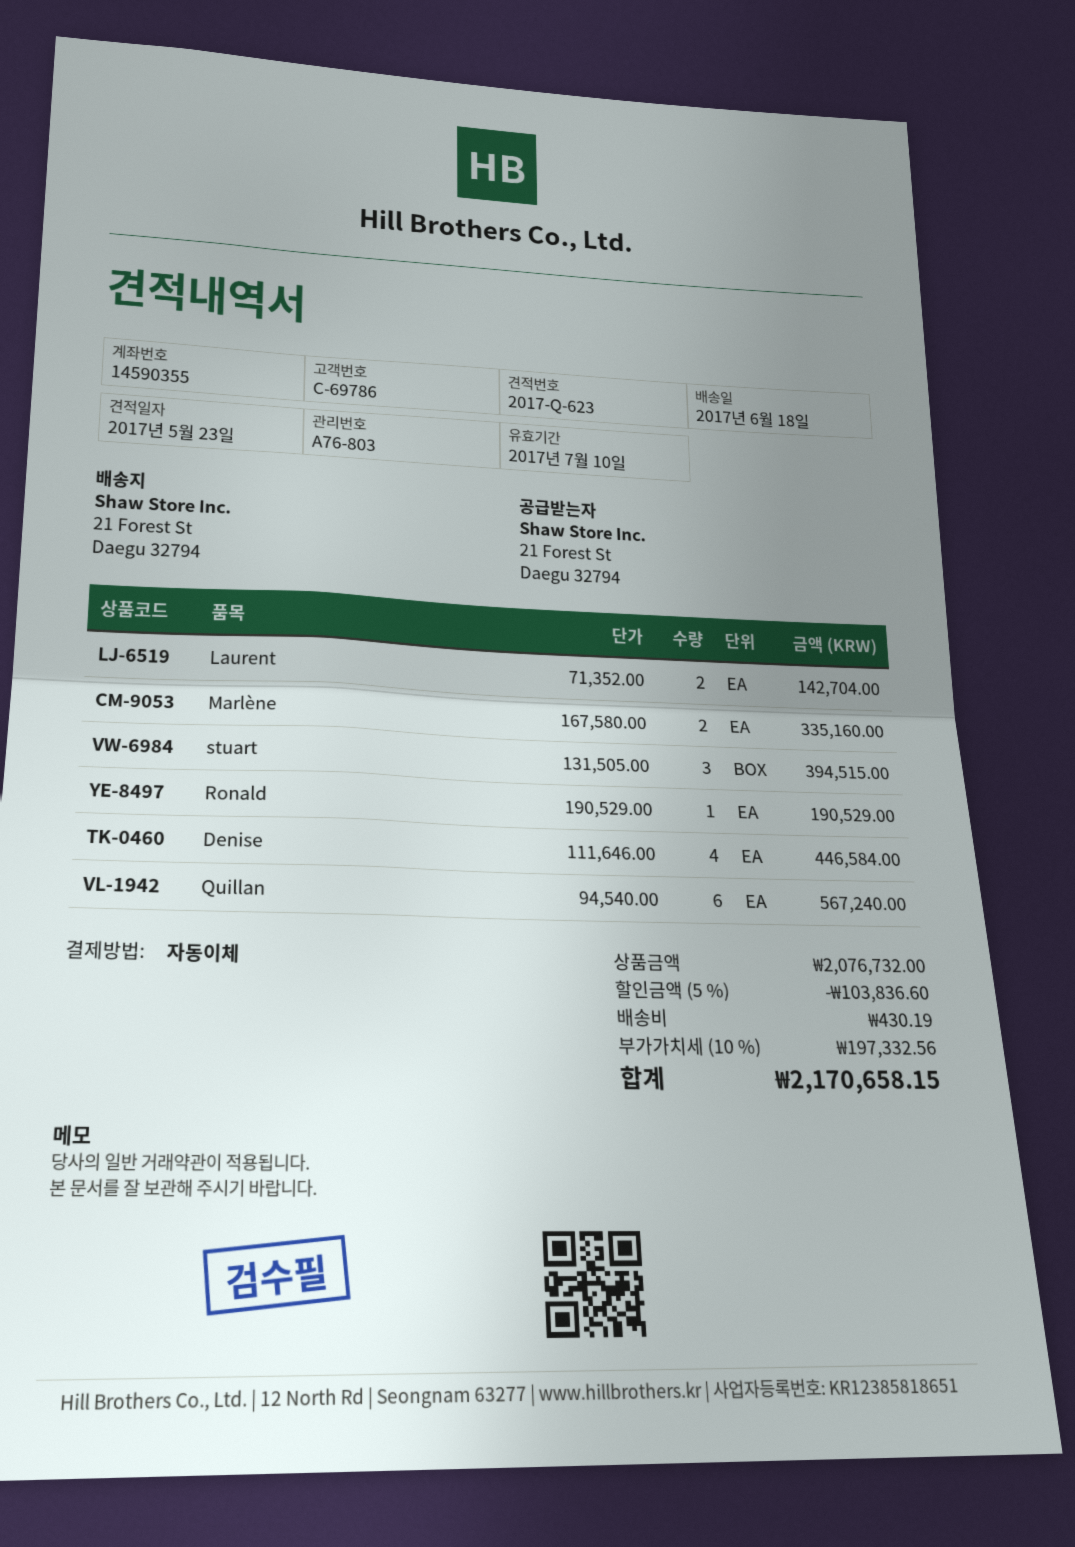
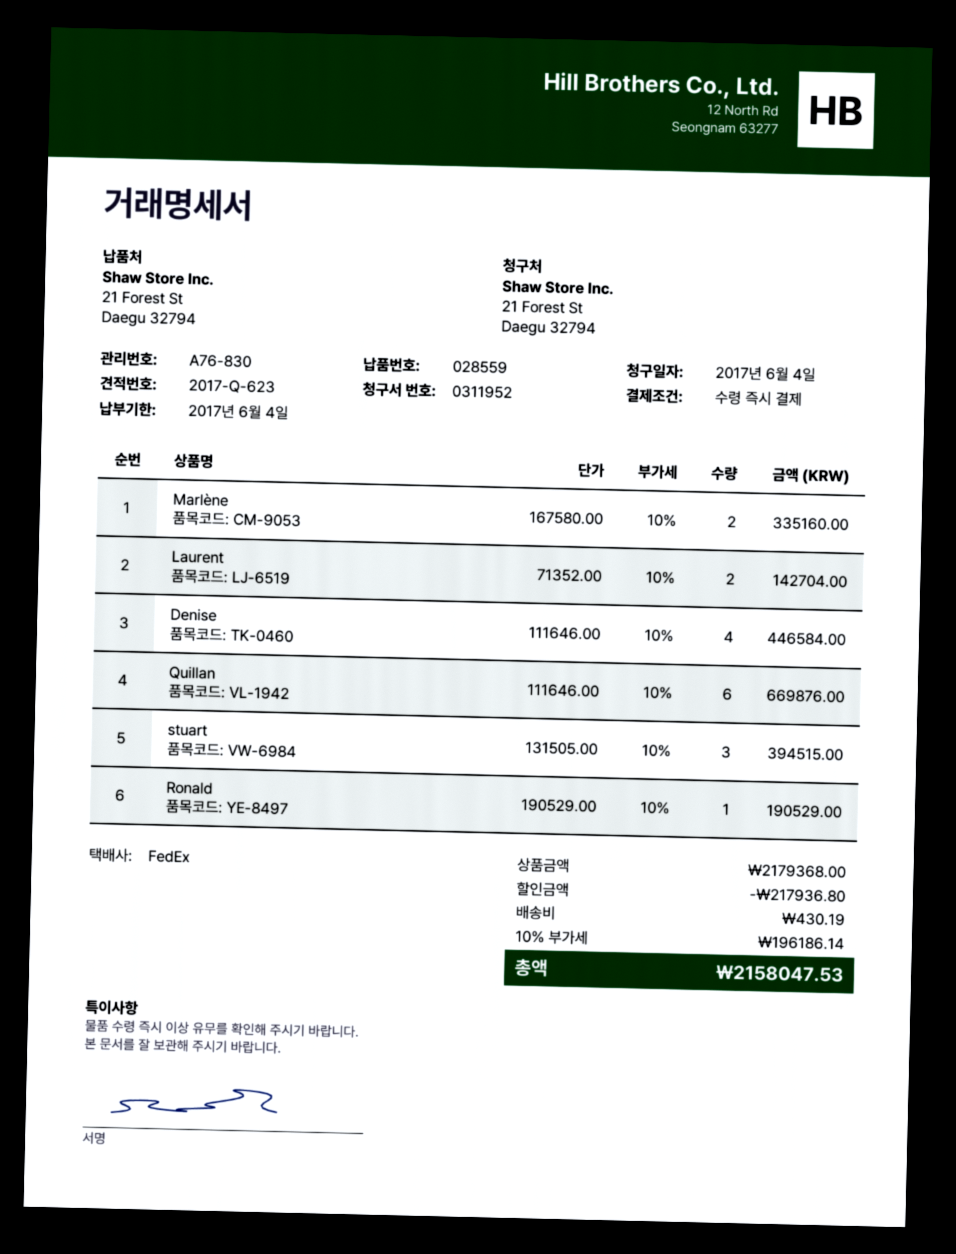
reference: A76-803 -> A76-830
Quillan: 6 x 94540.00 = 567240.00 -> 6 x 111646.00 = 669876.00
subtotal: 2076732.00 -> 2179368.00
discount: 103836.60 -> 217936.80
tax: 10% = 197332.56 -> 10% = 196186.14
total: 2170658.15 -> 2158047.53

